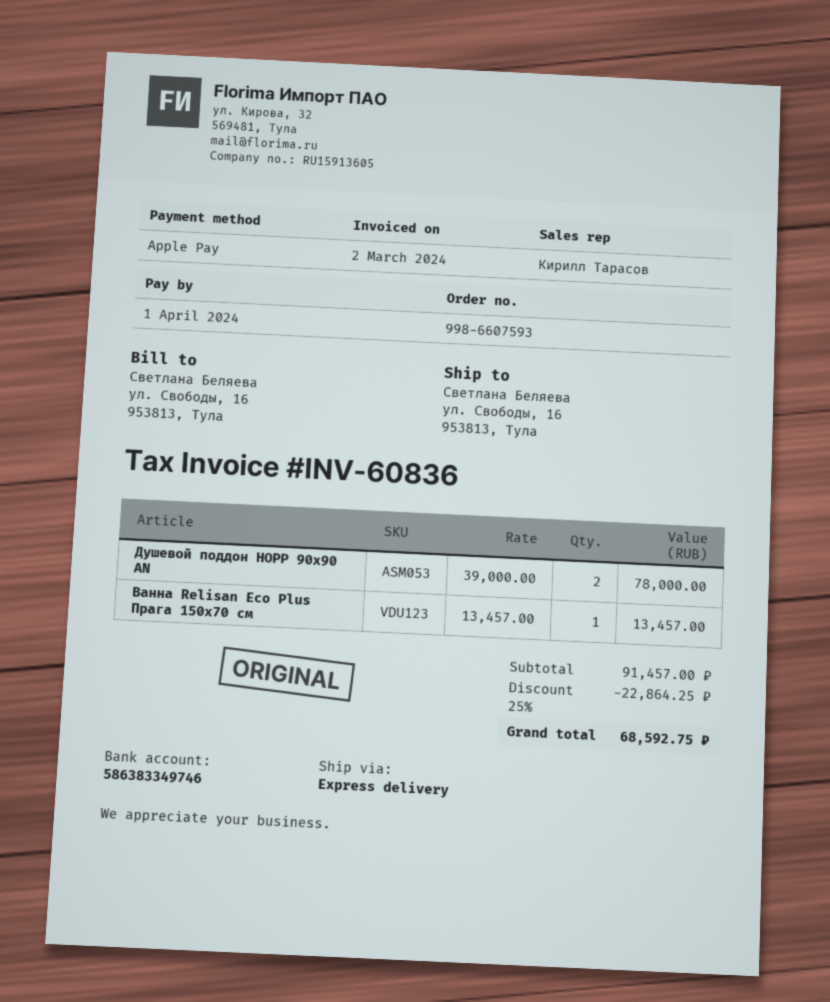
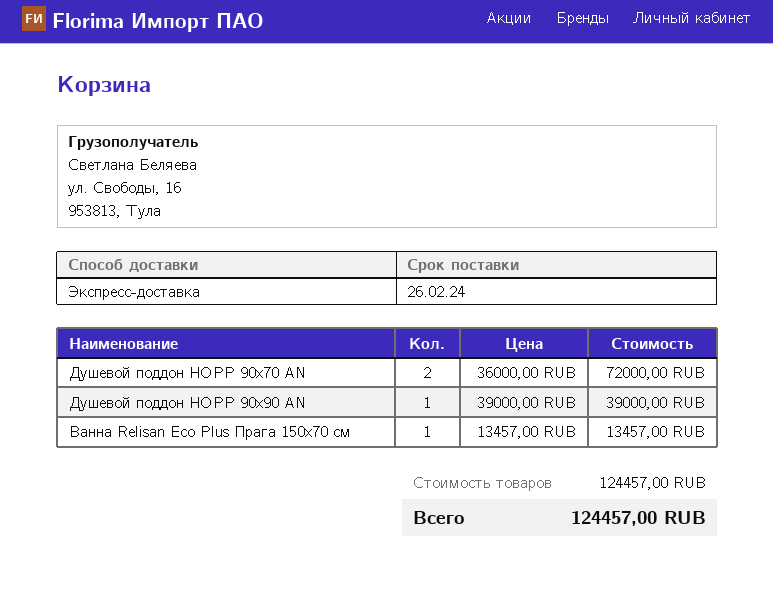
Душевой поддон HOPP 90x90 AN: 2 x 39000.00 = 78000.00 -> 1 x 39000.00 = 39000.00
Душевой поддон HOPP 90x70 AN: none -> 2 x 36000.00 = 72000.00
subtotal: 91457.00 -> 124457.00
discount: 25% = 22864.25 -> none
total: 68592.75 -> 124457.00

